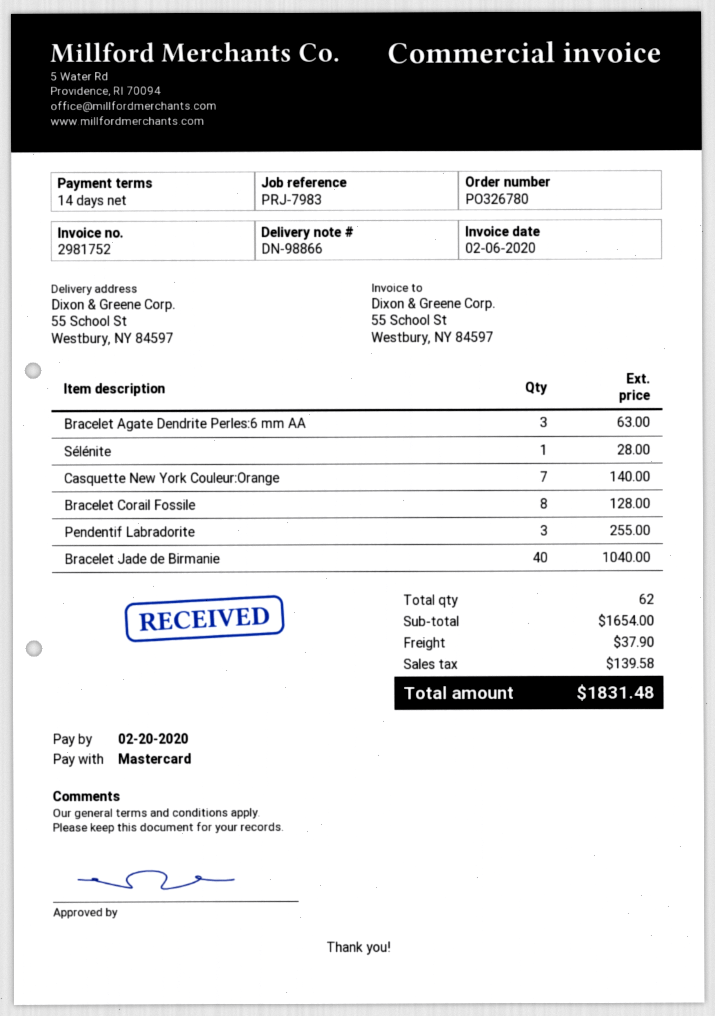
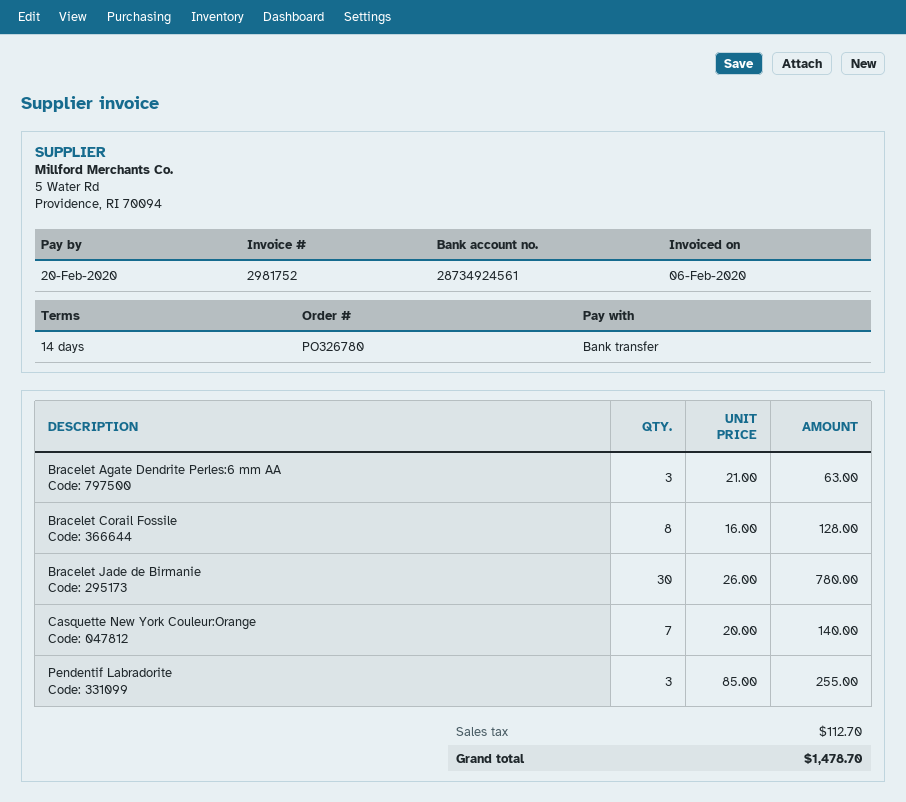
payment method: Mastercard -> bank transfer
Sélénite: 1 for 28.00 -> none
Bracelet Jade de Birmanie: 40 for 1040.00 -> 30 for 780.00
shipping: 37.90 -> none
tax: 139.58 -> 112.70
total: 1831.48 -> 1478.70

